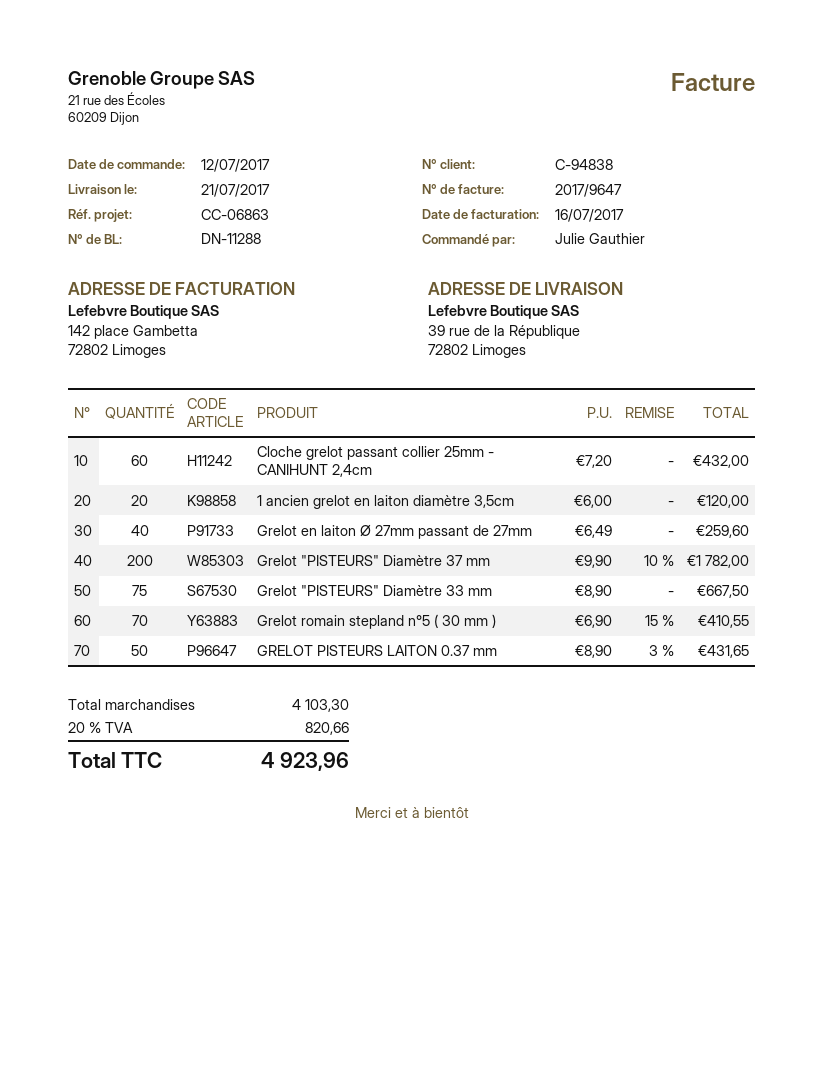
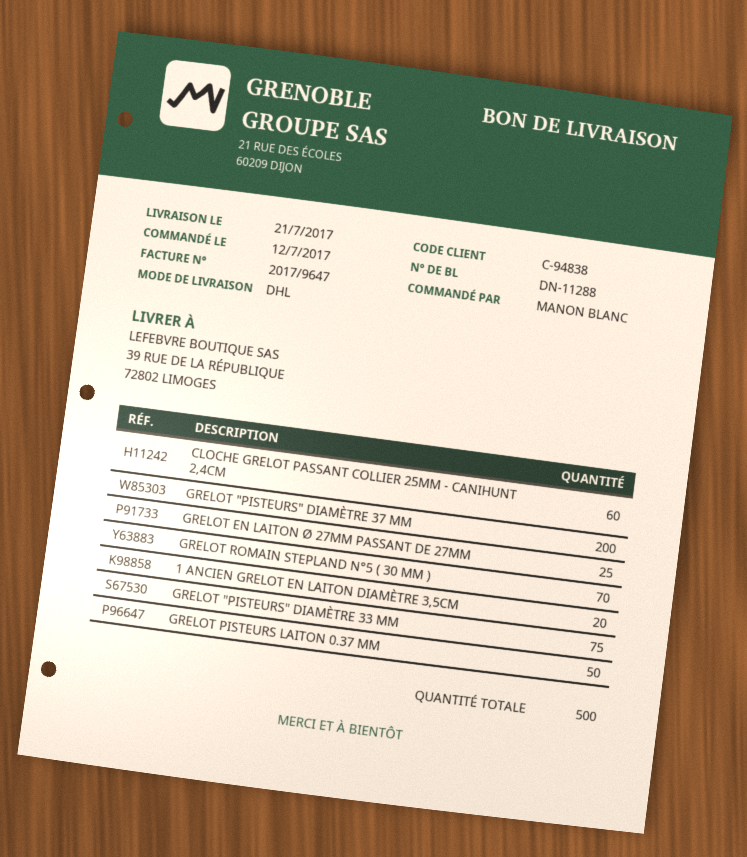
ordered by: Julie Gauthier -> MANON BLANC
Grelot en laiton Ø 27mm passant de 27mm: 40 -> 25

